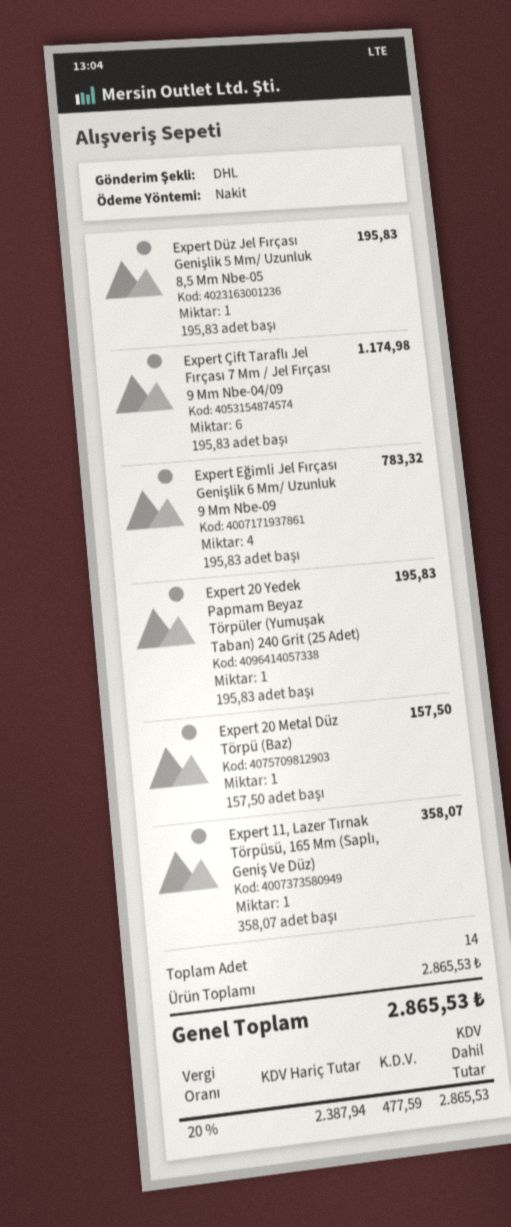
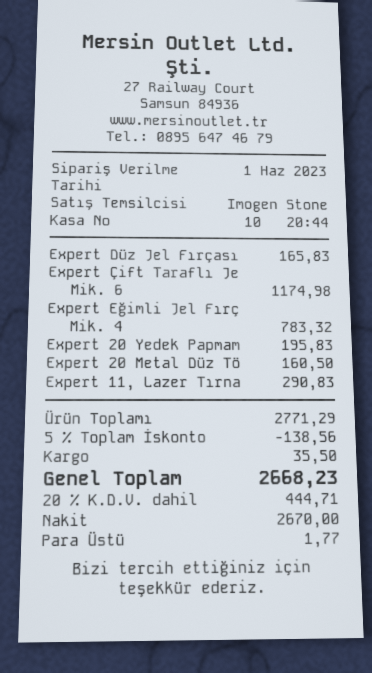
Expert Düz Jel Fırçası Genişlik 5 Mm/ Uzunluk 8,5 Mm Nbe-05: 1 for 195.83 -> 1 for 165.83
Expert 20 Metal Düz Törpü (Baz): 1 for 157.50 -> 1 for 160.50
Expert 11, Lazer Tırnak Törpüsü, 165 Mm (Saplı, Geniş Ve Düz): 1 for 358.07 -> 1 for 290.83
subtotal: 2865.53 -> 2771.29
discount: none -> 5% = 138.56
shipping: none -> 35.50
tax: 20% = 477.59 -> 20% = 444.71
total: 2865.53 -> 2668.23

